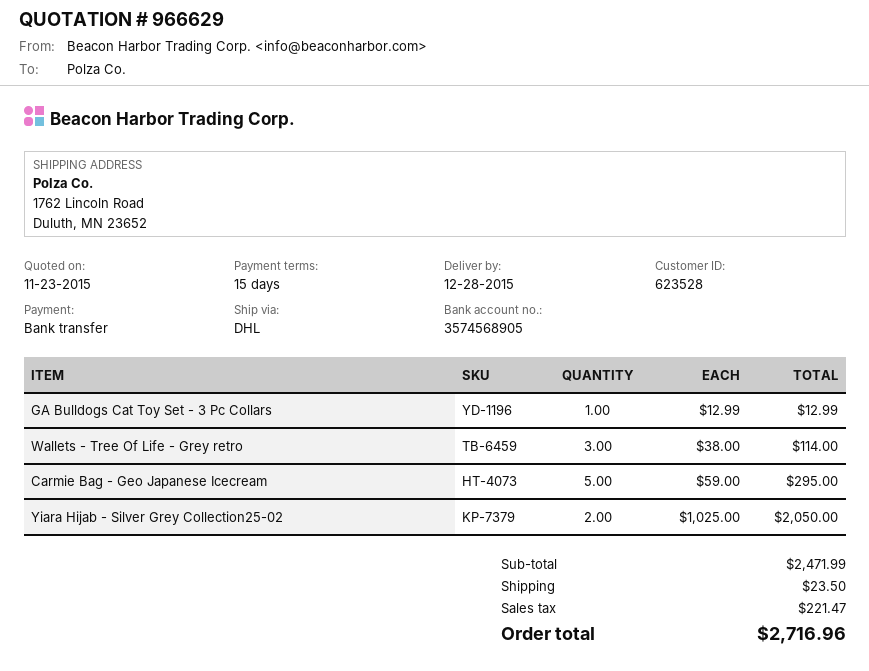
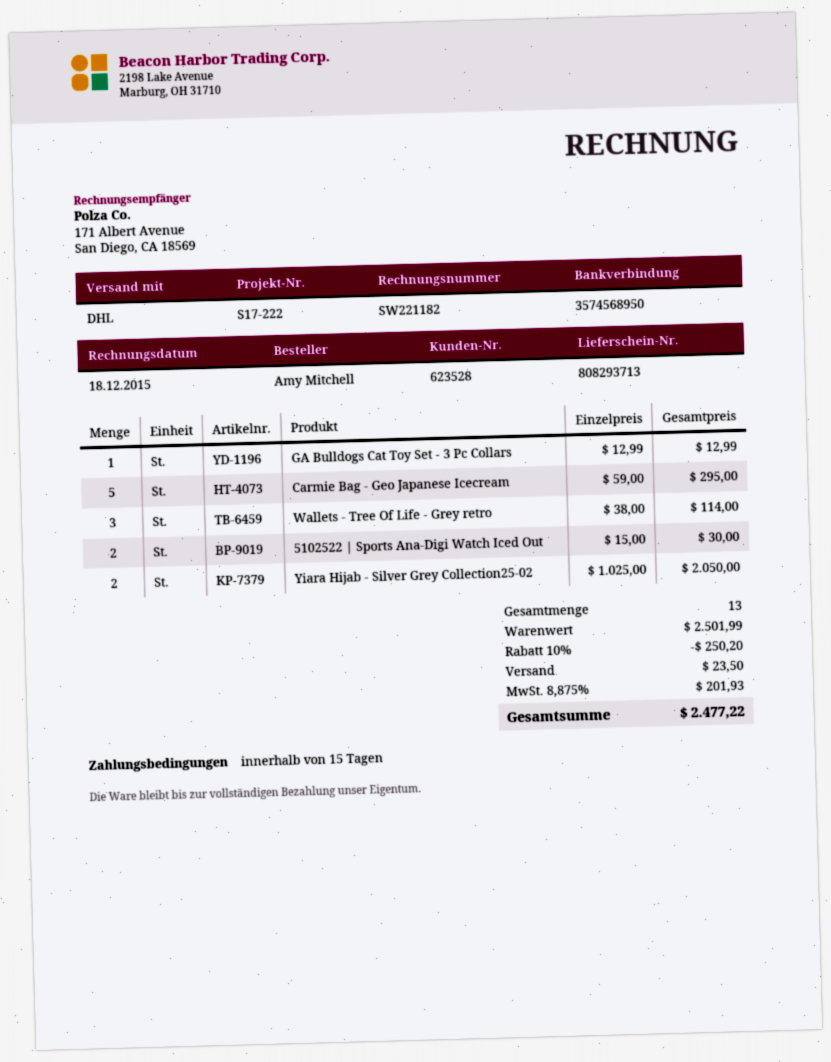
bank account: 3574568905 -> 3574568950
5102522 | Sports Ana-Digi Watch Iced Out: none -> 2 x 15.00 = 30.00
subtotal: 2471.99 -> 2501.99
discount: none -> 10% = 250.20
tax: 221.47 -> 201.93
total: 2716.96 -> 2477.22

